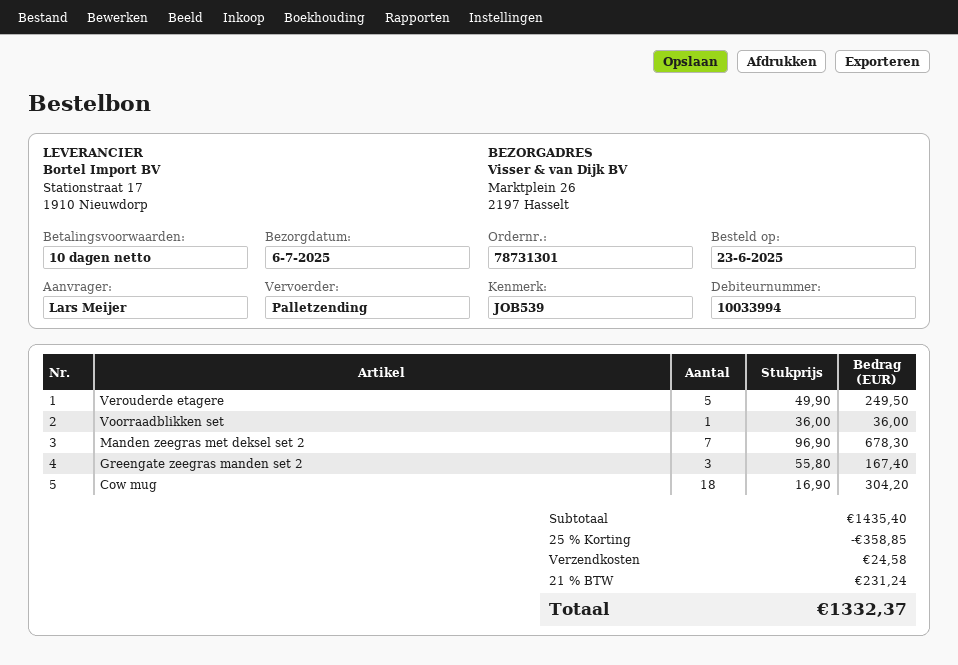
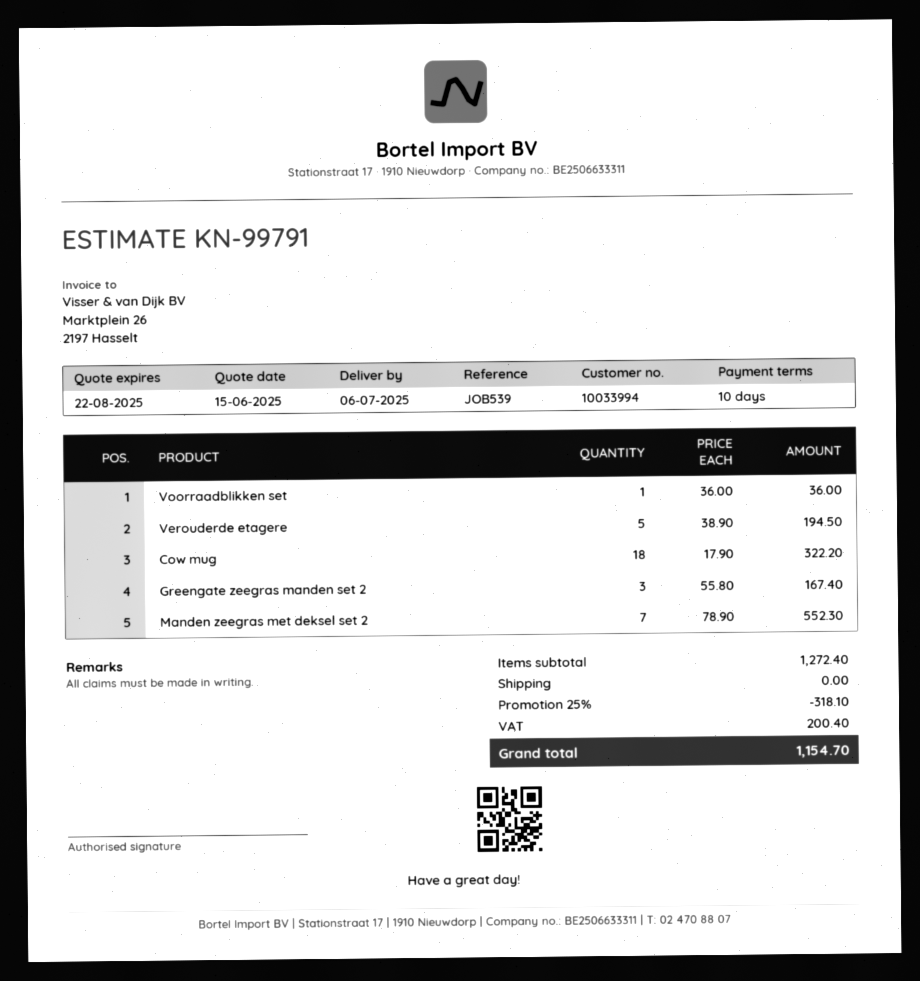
Verouderde etagere: 5 x 49.90 = 249.50 -> 5 x 38.90 = 194.50
Manden zeegras met deksel set 2: 7 x 96.90 = 678.30 -> 7 x 78.90 = 552.30
Cow mug: 18 x 16.90 = 304.20 -> 18 x 17.90 = 322.20
subtotal: 1435.40 -> 1272.40
discount: 25% = 358.85 -> 25% = 318.10
shipping: 24.58 -> 0.00
tax: 231.24 -> 200.40
total: 1332.37 -> 1154.70

